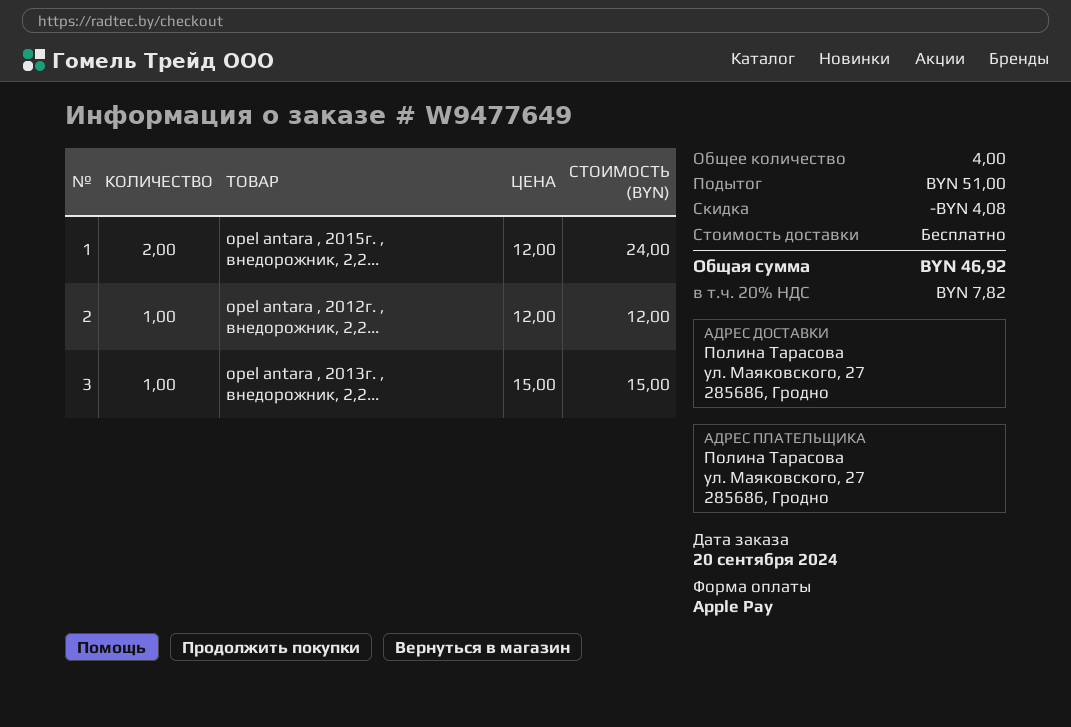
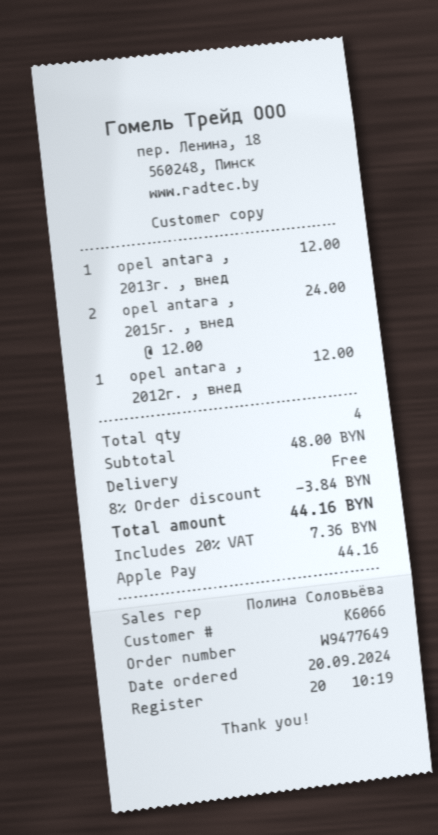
opel antara , 2013г. , внедорожник, 2,2...: 1 x 15.00 = 15.00 -> 1 x 12.00 = 12.00
subtotal: 51.00 -> 48.00
discount: 4.08 -> 3.84
tax: 20% = 7.82 -> 20% = 7.36
total: 46.92 -> 44.16

